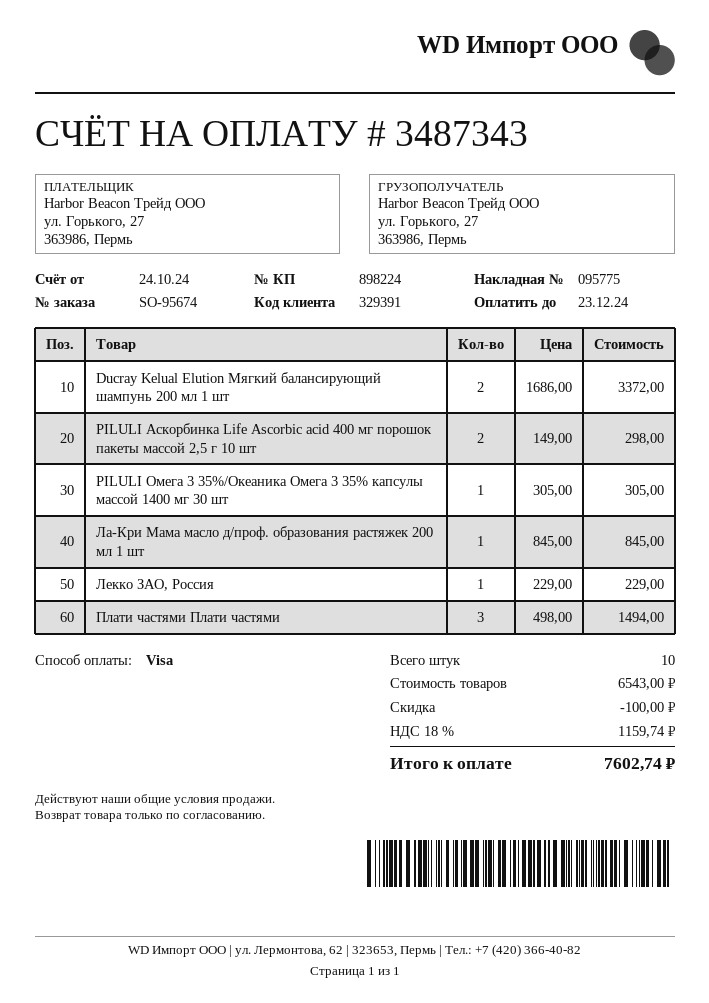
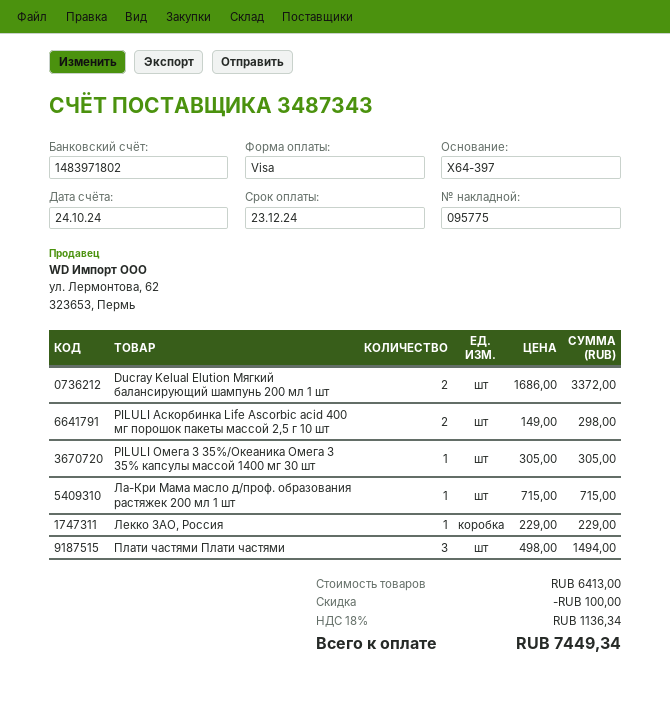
Ла-Кри Мама масло д/проф. образования растяжек 200 мл 1 шт: 1 x 845.00 = 845.00 -> 1 x 715.00 = 715.00
subtotal: 6543.00 -> 6413.00
tax: 18% = 1159.74 -> 18% = 1136.34
total: 7602.74 -> 7449.34

